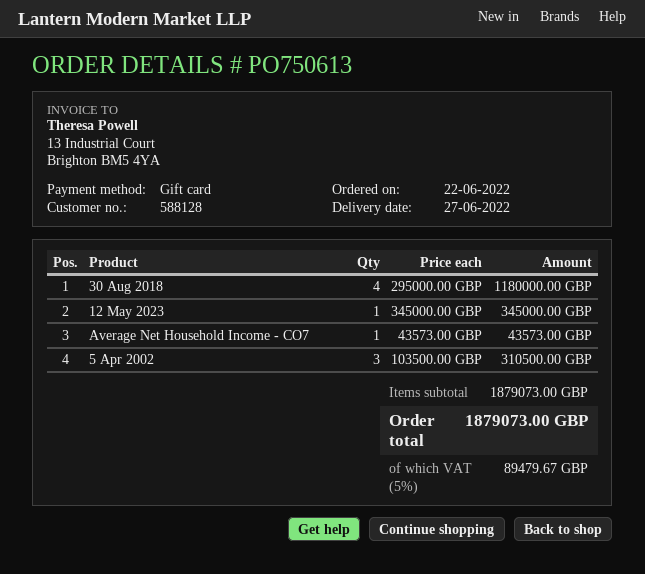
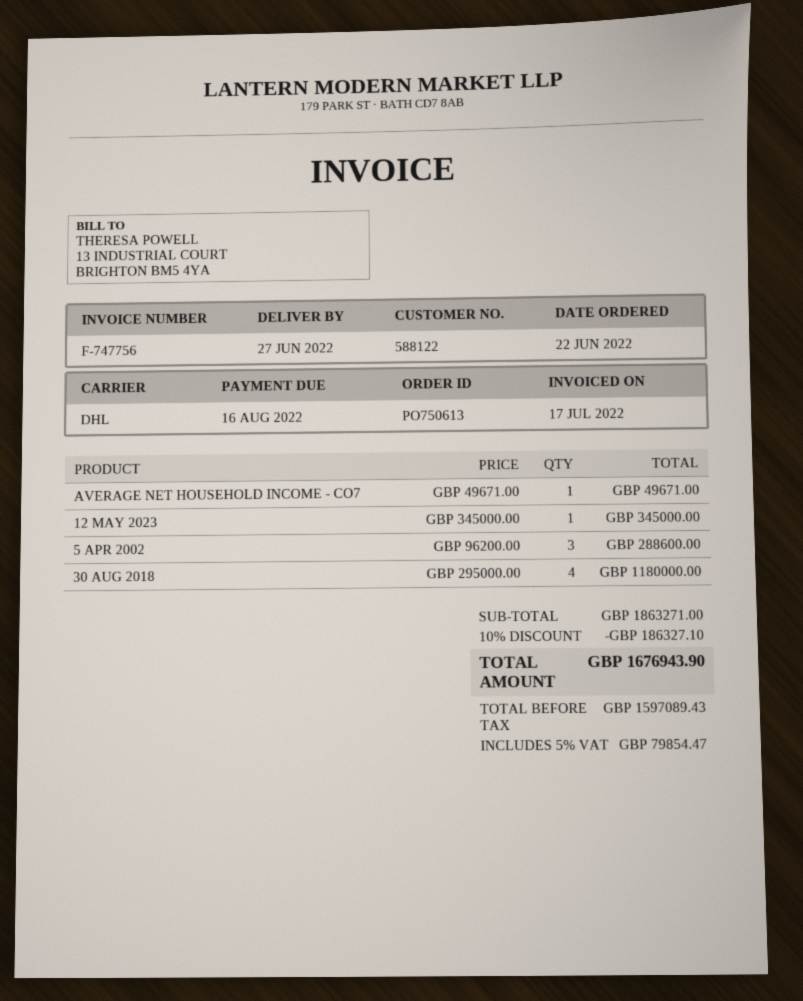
customer number: 588128 -> 588122
Average Net Household Income - CO7: 1 x 43573.00 = 43573.00 -> 1 x 49671.00 = 49671.00
5 Apr 2002: 3 x 103500.00 = 310500.00 -> 3 x 96200.00 = 288600.00
subtotal: 1879073.00 -> 1863271.00
discount: none -> 10% = 186327.10
tax: 5% = 89479.67 -> 5% = 79854.47
total: 1879073.00 -> 1676943.90

